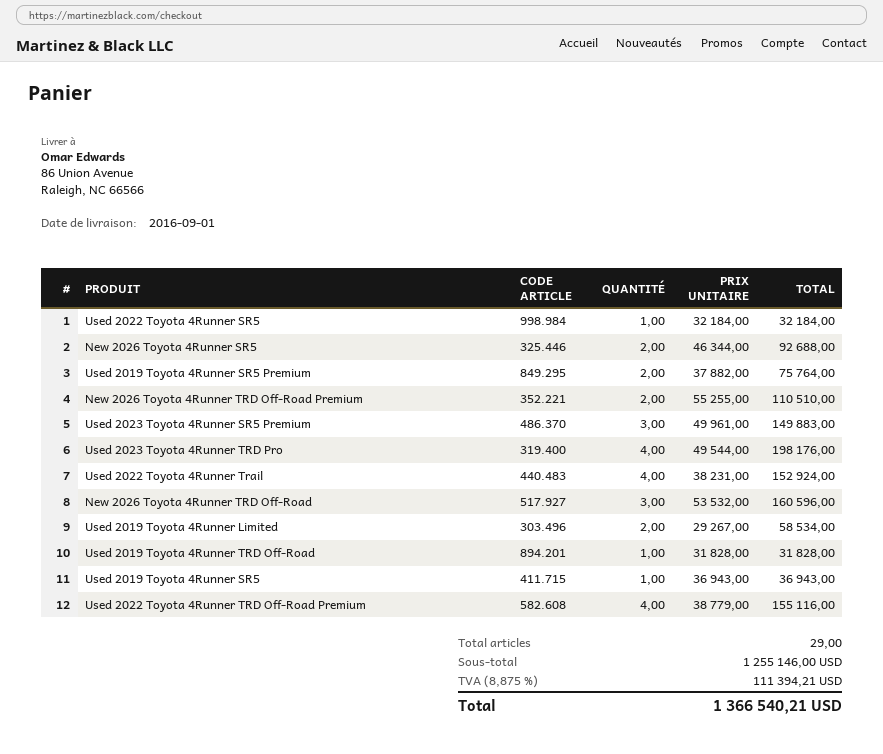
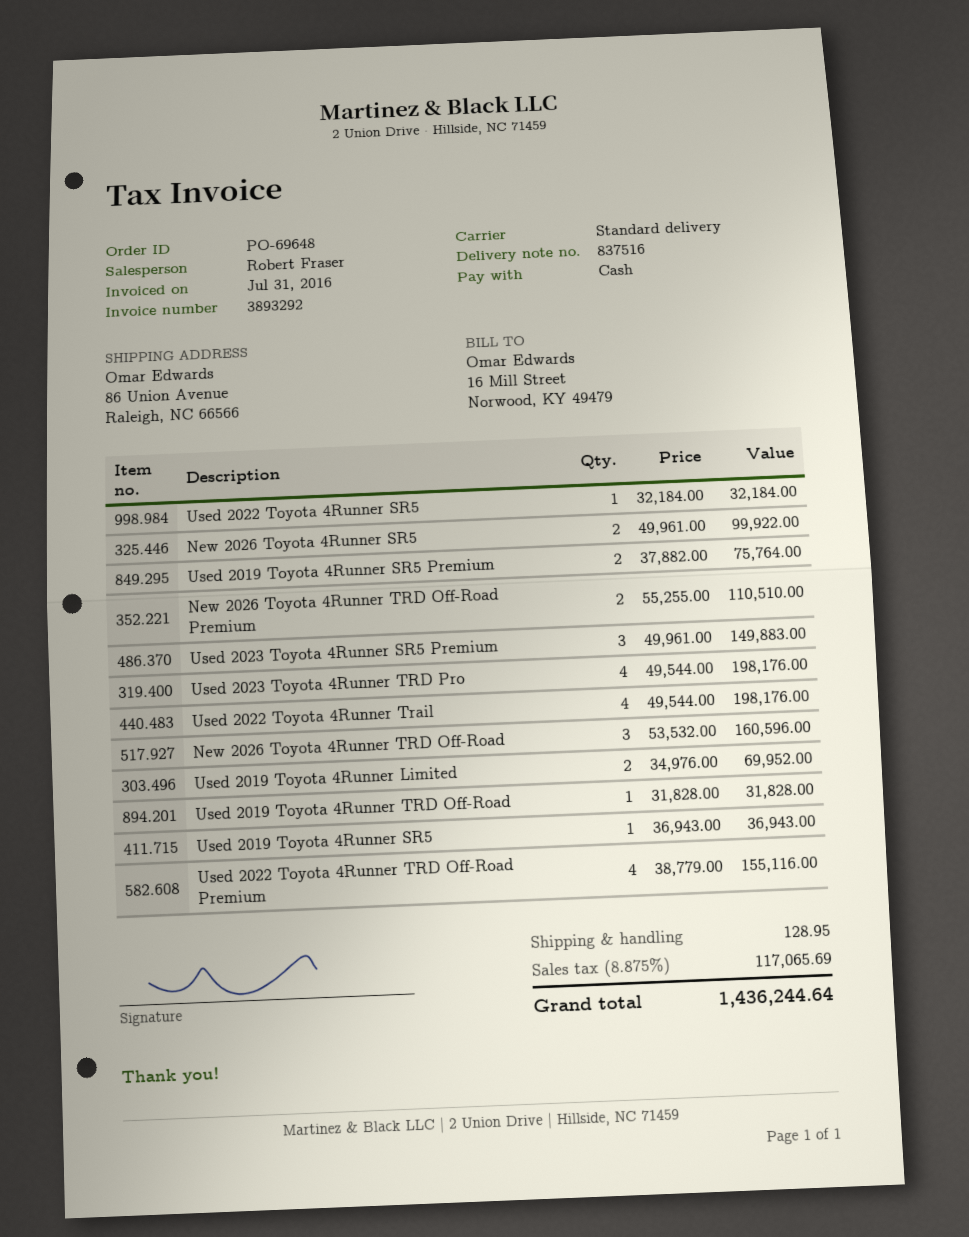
New 2026 Toyota 4Runner SR5: 2 x 46344.00 = 92688.00 -> 2 x 49961.00 = 99922.00
Used 2022 Toyota 4Runner Trail: 4 x 38231.00 = 152924.00 -> 4 x 49544.00 = 198176.00
Used 2019 Toyota 4Runner Limited: 2 x 29267.00 = 58534.00 -> 2 x 34976.00 = 69952.00
shipping: none -> 128.95
tax: 8.875% = 111394.21 -> 8.875% = 117065.69
total: 1366540.21 -> 1436244.64

